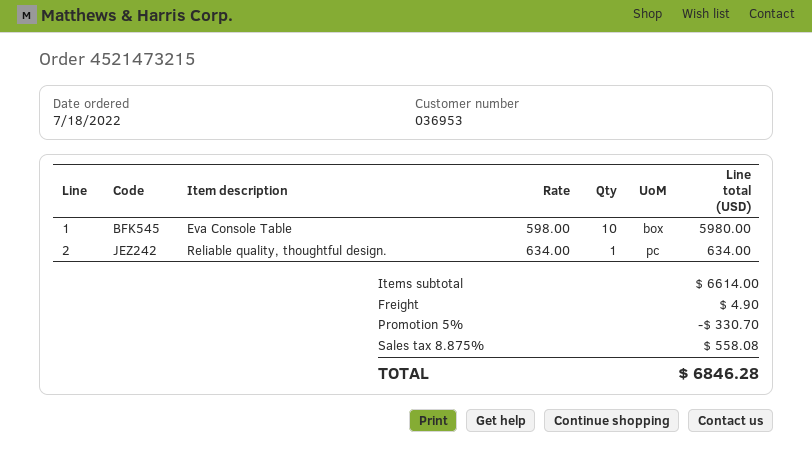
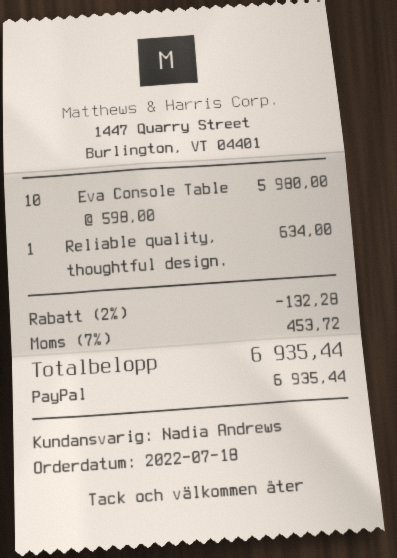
discount: 5% = 330.70 -> 2% = 132.28
shipping: 4.90 -> none
tax: 8.875% = 558.08 -> 7% = 453.72
total: 6846.28 -> 6935.44

